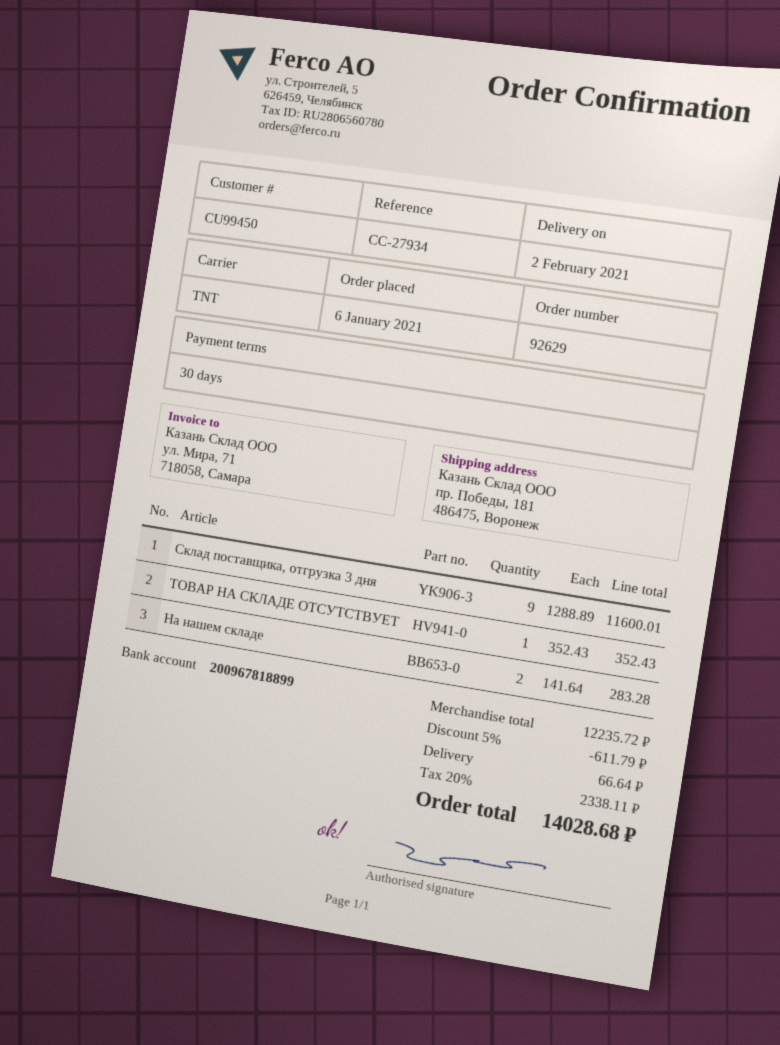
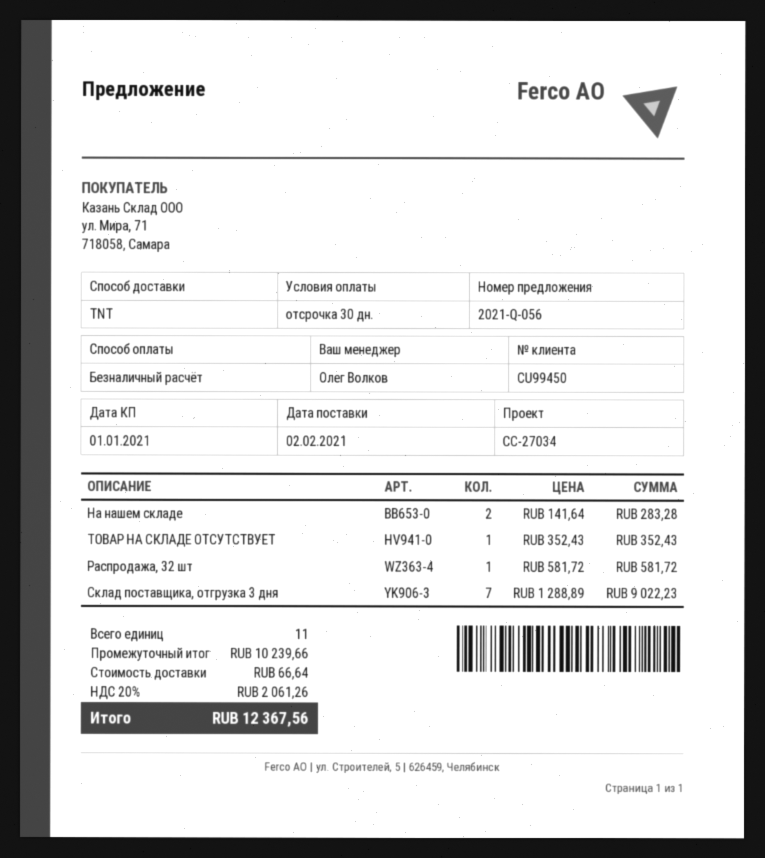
reference: CC-27934 -> CC-27034
Склад поставщика, отгрузка 3 дня: 9 x 1288.89 = 11600.01 -> 7 x 1288.89 = 9022.23
Распродажа, 32 шт: none -> 1 x 581.72 = 581.72
subtotal: 12235.72 -> 10239.66
discount: 5% = 611.79 -> none
tax: 20% = 2338.11 -> 20% = 2061.26
total: 14028.68 -> 12367.56

